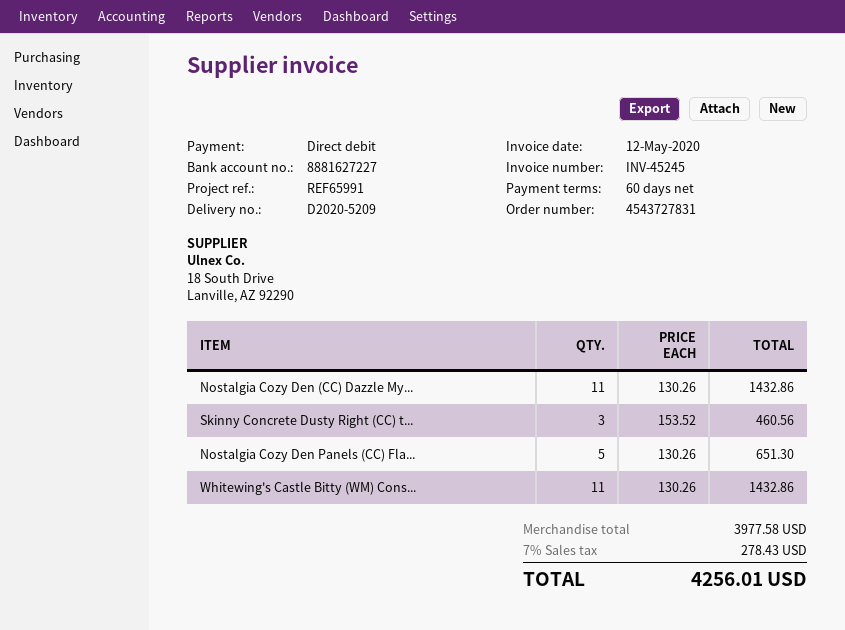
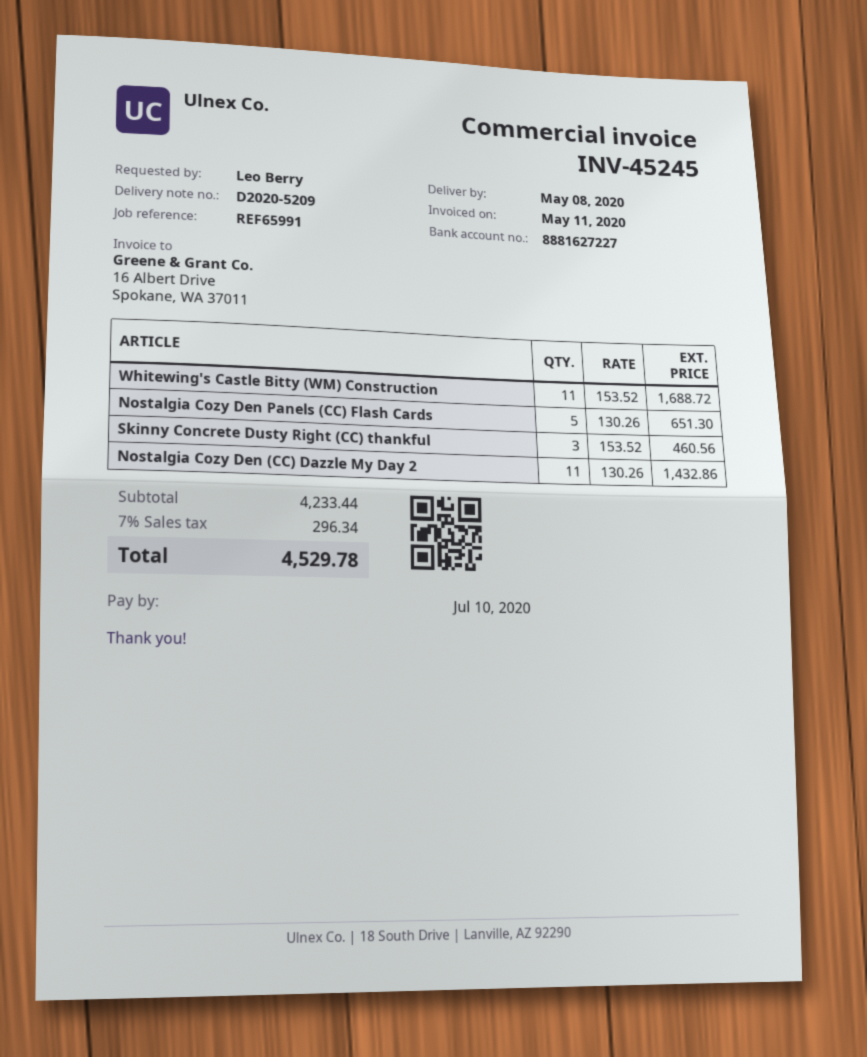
invoice date: 2020-05-12 -> 2020-05-11
Whitewing's Castle Bitty (WM) Cons...: 11 x 130.26 = 1432.86 -> 11 x 153.52 = 1688.72
subtotal: 3977.58 -> 4233.44
tax: 7% = 278.43 -> 7% = 296.34
total: 4256.01 -> 4529.78

